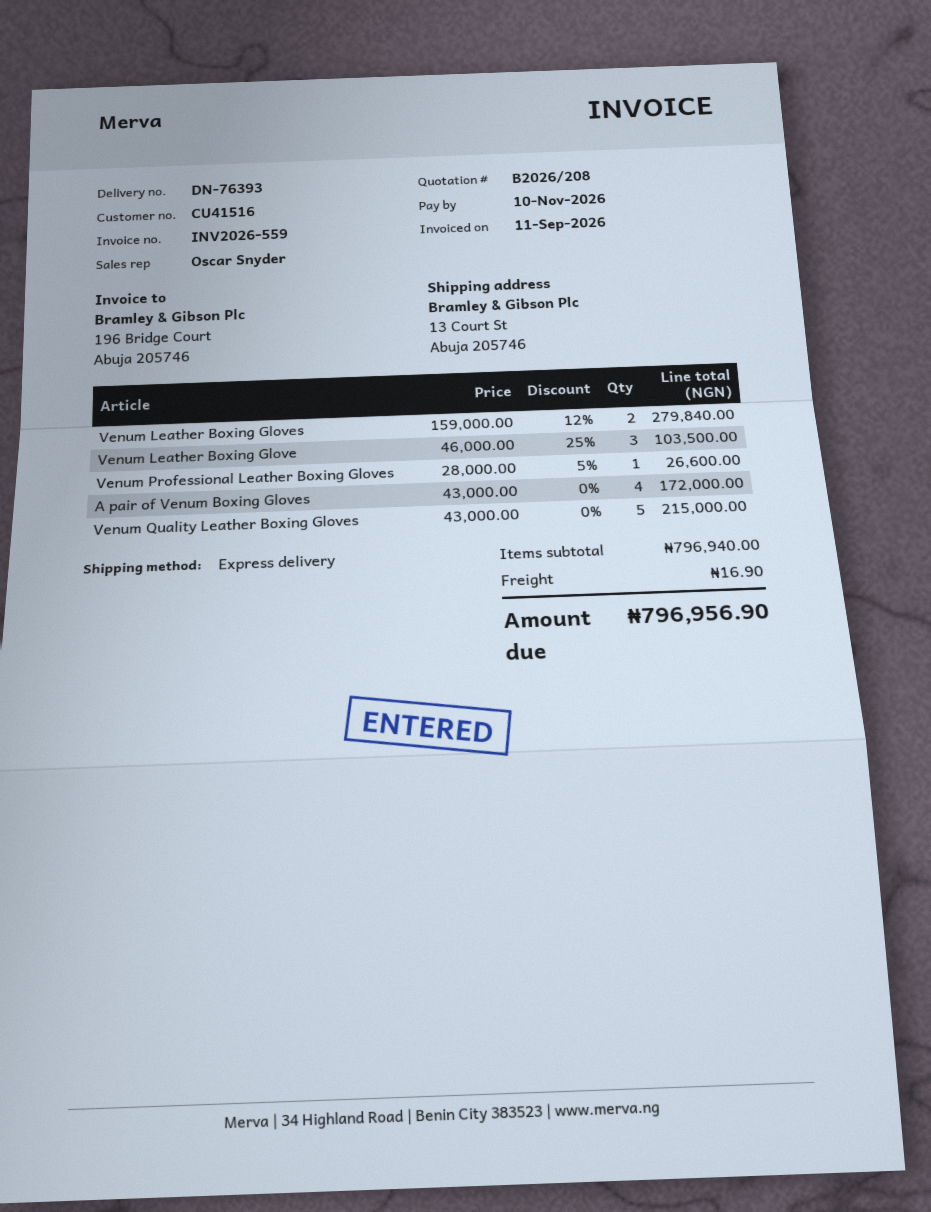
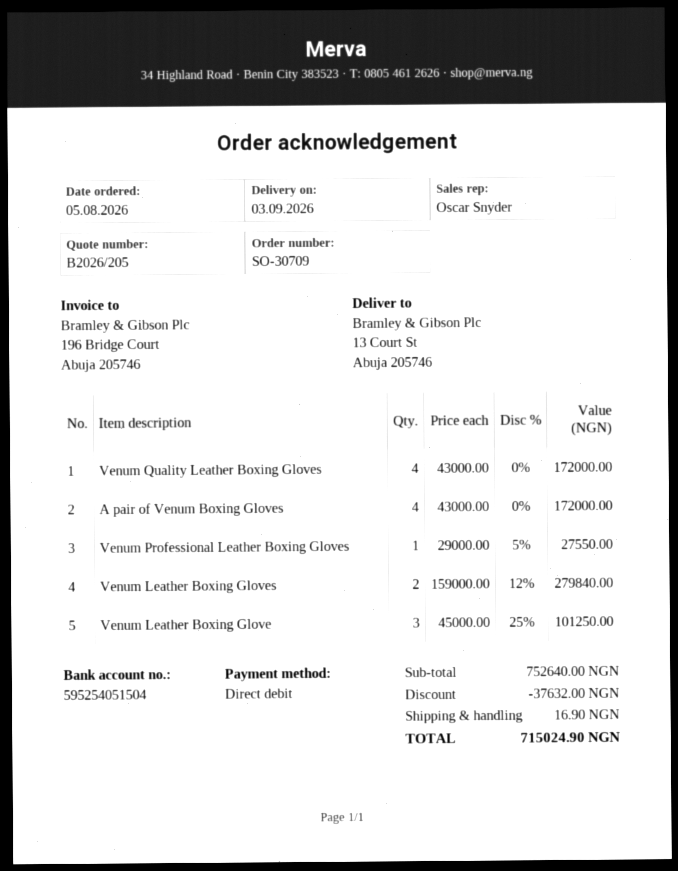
quote number: B2026/208 -> B2026/205
Venum Leather Boxing Glove: 3 x 46000.00 - 25% = 103500.00 -> 3 x 45000.00 - 25% = 101250.00
Venum Professional Leather Boxing Gloves: 1 x 28000.00 - 5% = 26600.00 -> 1 x 29000.00 - 5% = 27550.00
Venum Quality Leather Boxing Gloves: 5 x 43000.00 = 215000.00 -> 4 x 43000.00 = 172000.00
subtotal: 796940.00 -> 752640.00
discount: none -> 37632.00
total: 796956.90 -> 715024.90

